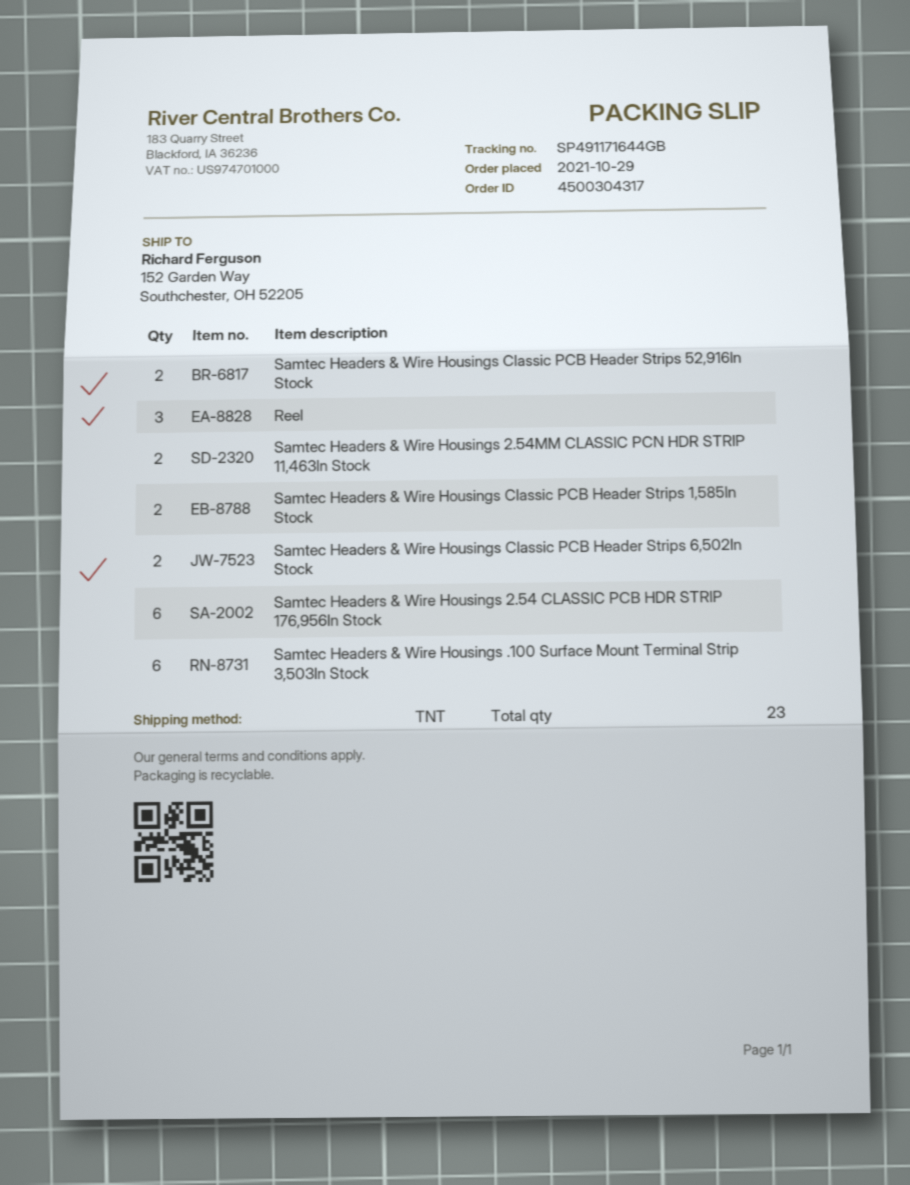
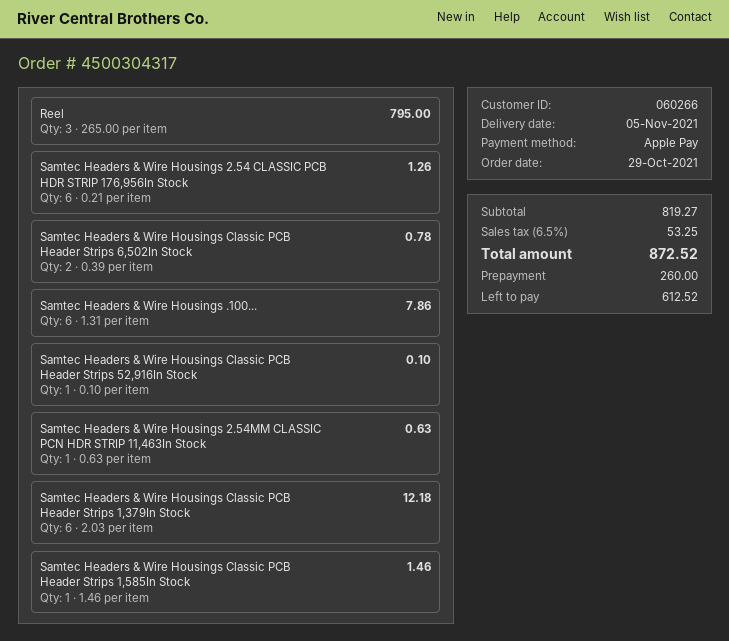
Samtec Headers & Wire Housings Classic PCB Header Strips 52,916In Stock: 2 -> 1
Samtec Headers & Wire Housings 2.54MM CLASSIC PCN HDR STRIP 11,463In Stock: 2 -> 1
Samtec Headers & Wire Housings Classic PCB Header Strips 1,585In Stock: 2 -> 1
Samtec Headers & Wire Housings Classic PCB Header Strips 1,379In Stock: none -> 6

